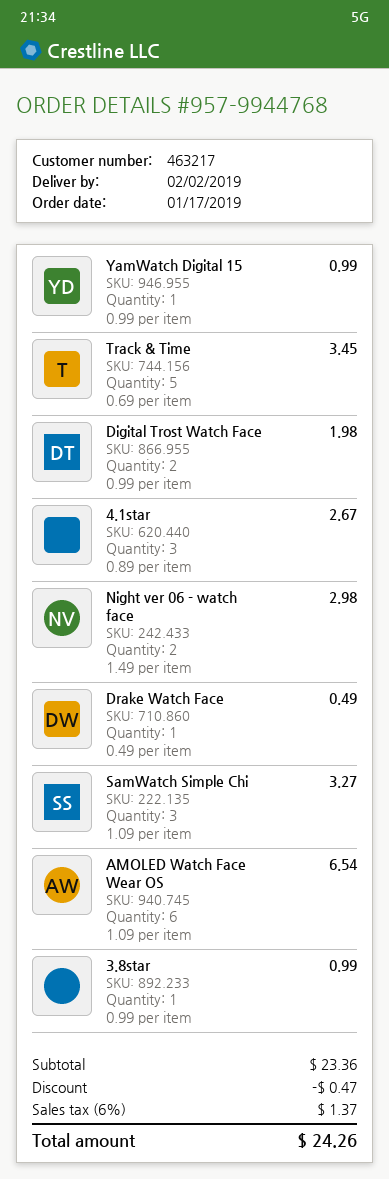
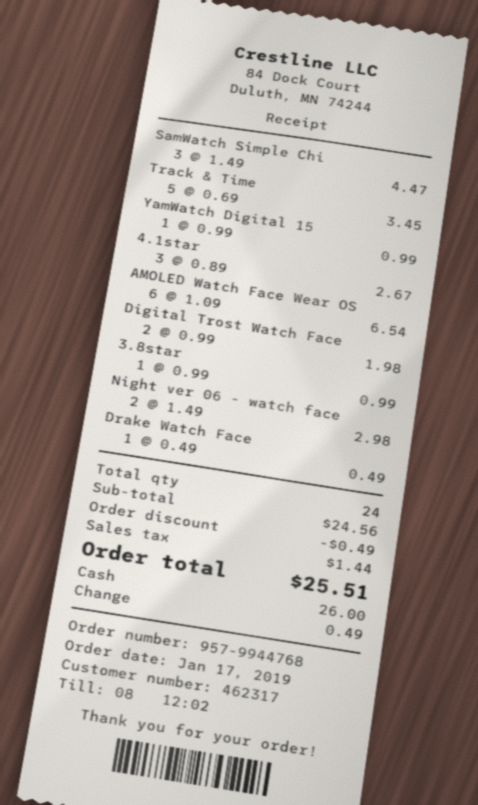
customer number: 463217 -> 462317
SamWatch Simple Chi: 3 x 1.09 = 3.27 -> 3 x 1.49 = 4.47
subtotal: 23.36 -> 24.56
discount: 0.47 -> 0.49
tax: 1.37 -> 1.44
total: 24.26 -> 25.51

